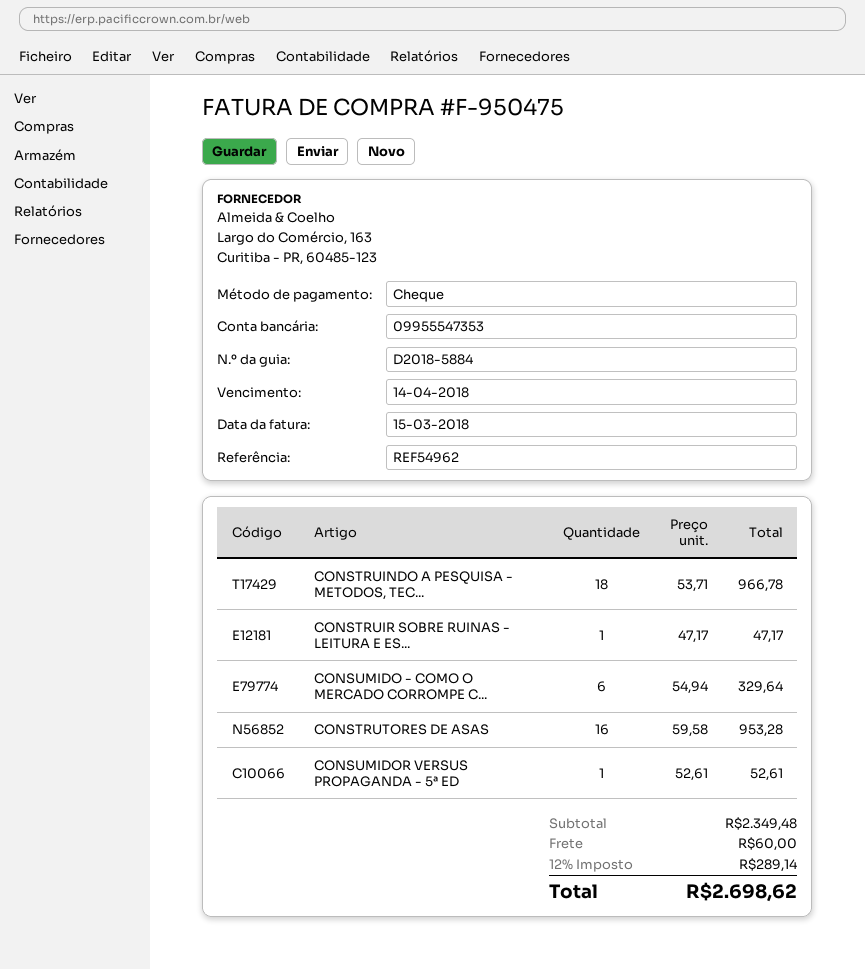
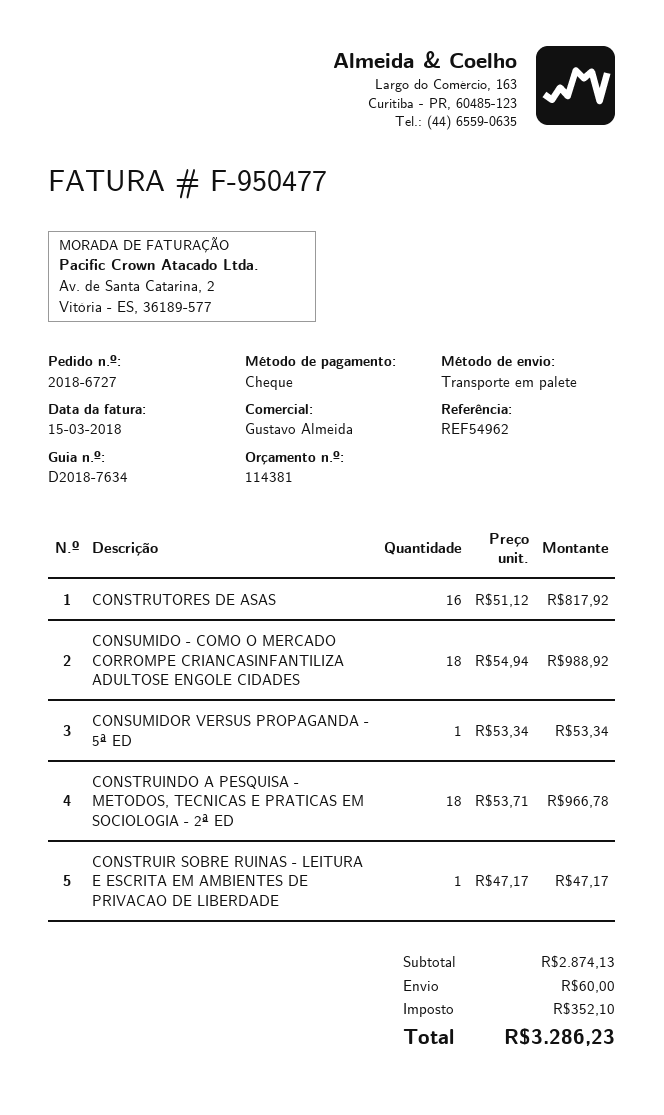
delivery note number: D2018-5884 -> D2018-7634
invoice number: F-950475 -> F-950477
CONSUMIDO - COMO O MERCADO CORROMPE C...: 6 x 54.94 = 329.64 -> 18 x 54.94 = 988.92
CONSTRUTORES DE ASAS: 16 x 59.58 = 953.28 -> 16 x 51.12 = 817.92
CONSUMIDOR VERSUS PROPAGANDA - 5ª ED: 1 x 52.61 = 52.61 -> 1 x 53.34 = 53.34
subtotal: 2349.48 -> 2874.13
tax: 289.14 -> 352.10
total: 2698.62 -> 3286.23

